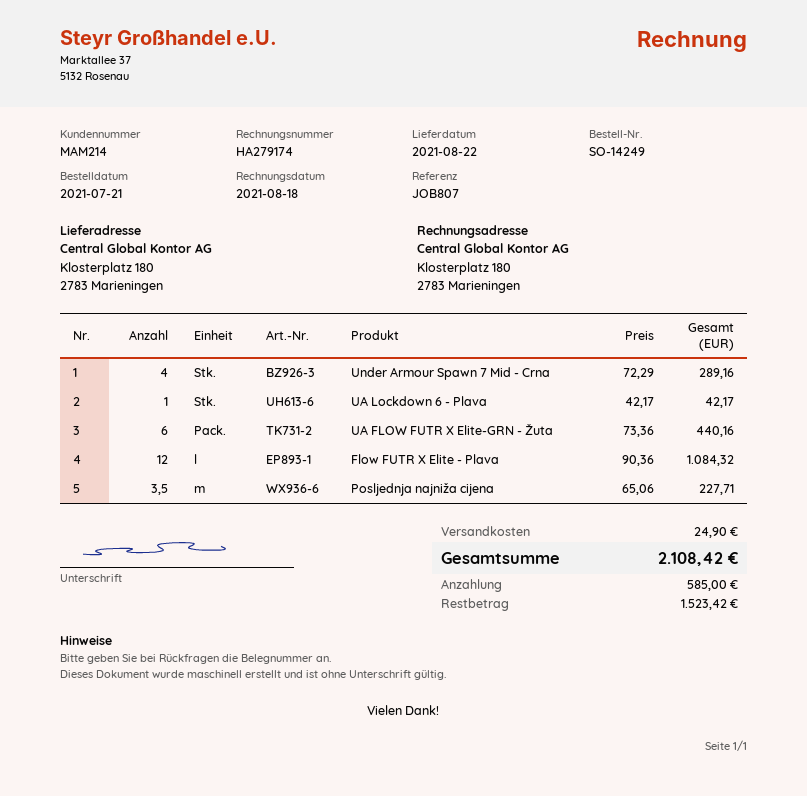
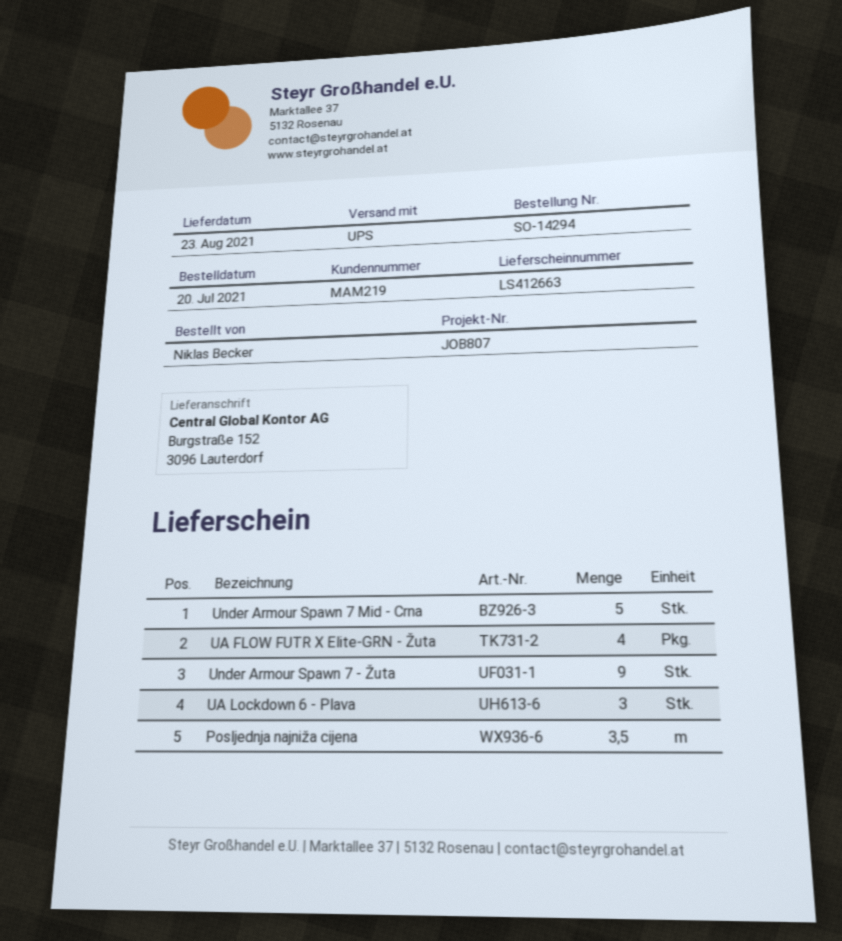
order number: SO-14249 -> SO-14294
order date: 2021-07-21 -> 2021-07-20
delivery date: 2021-08-22 -> 2021-08-23
customer number: MAM214 -> MAM219
ship to: Klosterplatz 180, 2783 Marieningen -> Burgstraße 152, 3096 Lauterdorf
Under Armour Spawn 7 Mid - Crna: 4 -> 5
UA Lockdown 6 - Plava: 1 -> 3
UA FLOW FUTR X Elite-GRN - Žuta: 6 -> 4
Flow FUTR X Elite - Plava: 12 -> none
Under Armour Spawn 7 - Žuta: none -> 9

